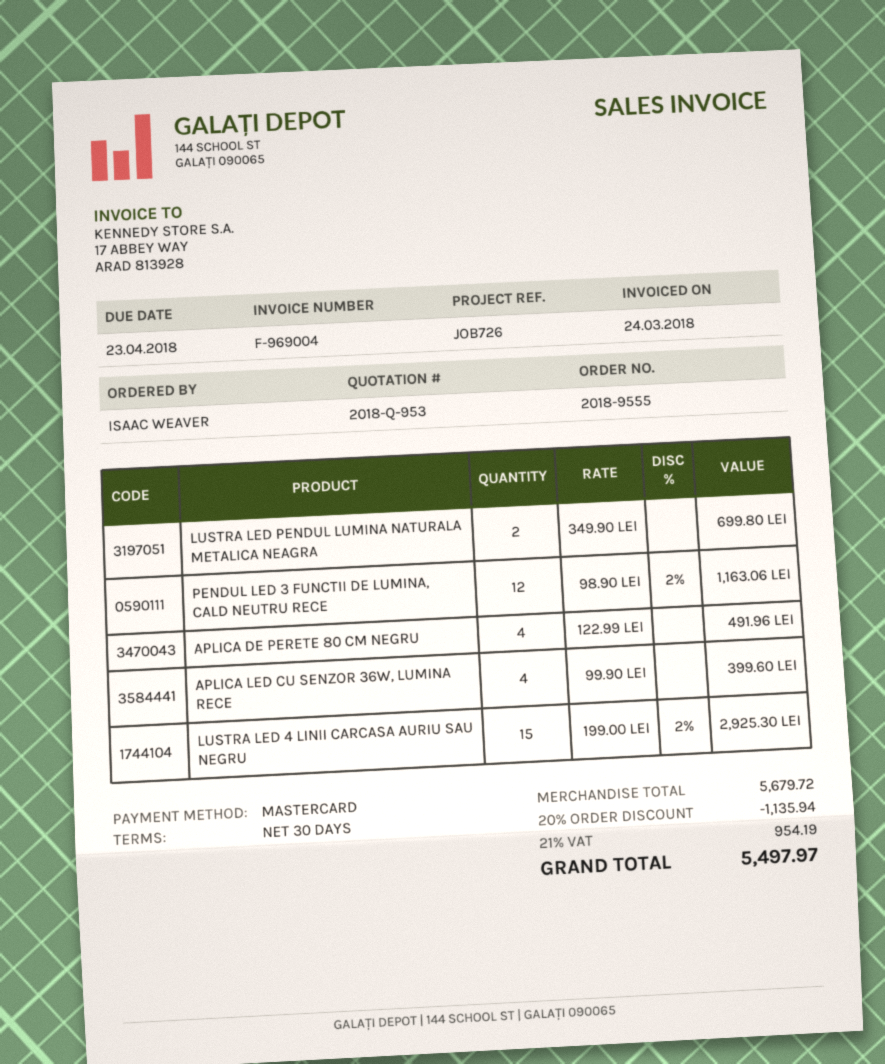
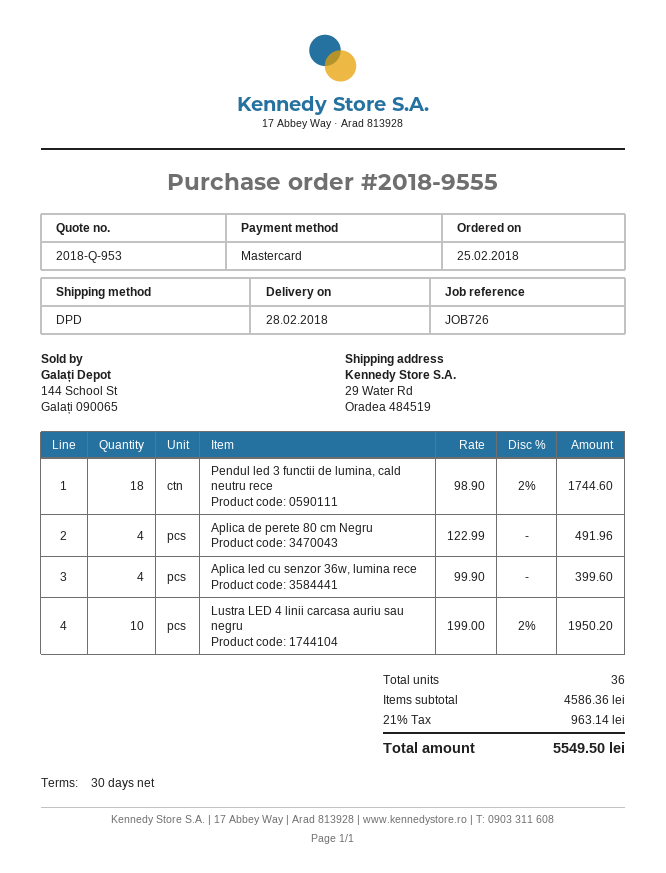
LUSTRA LED PENDUL LUMINA NATURALA METALICA NEAGRA: 2 x 349.90 = 699.80 -> none
PENDUL LED 3 FUNCTII DE LUMINA, CALD NEUTRU RECE: 12 x 98.90 - 2% = 1163.06 -> 18 x 98.90 - 2% = 1744.60
LUSTRA LED 4 LINII CARCASA AURIU SAU NEGRU: 15 x 199.00 - 2% = 2925.30 -> 10 x 199.00 - 2% = 1950.20
subtotal: 5679.72 -> 4586.36
discount: 20% = 1135.94 -> none
tax: 21% = 954.19 -> 21% = 963.14
total: 5497.97 -> 5549.50

